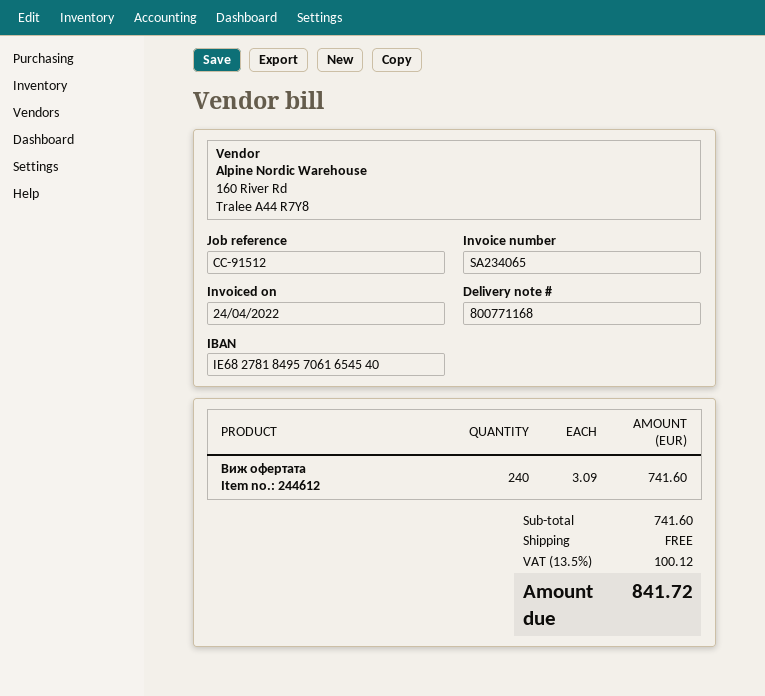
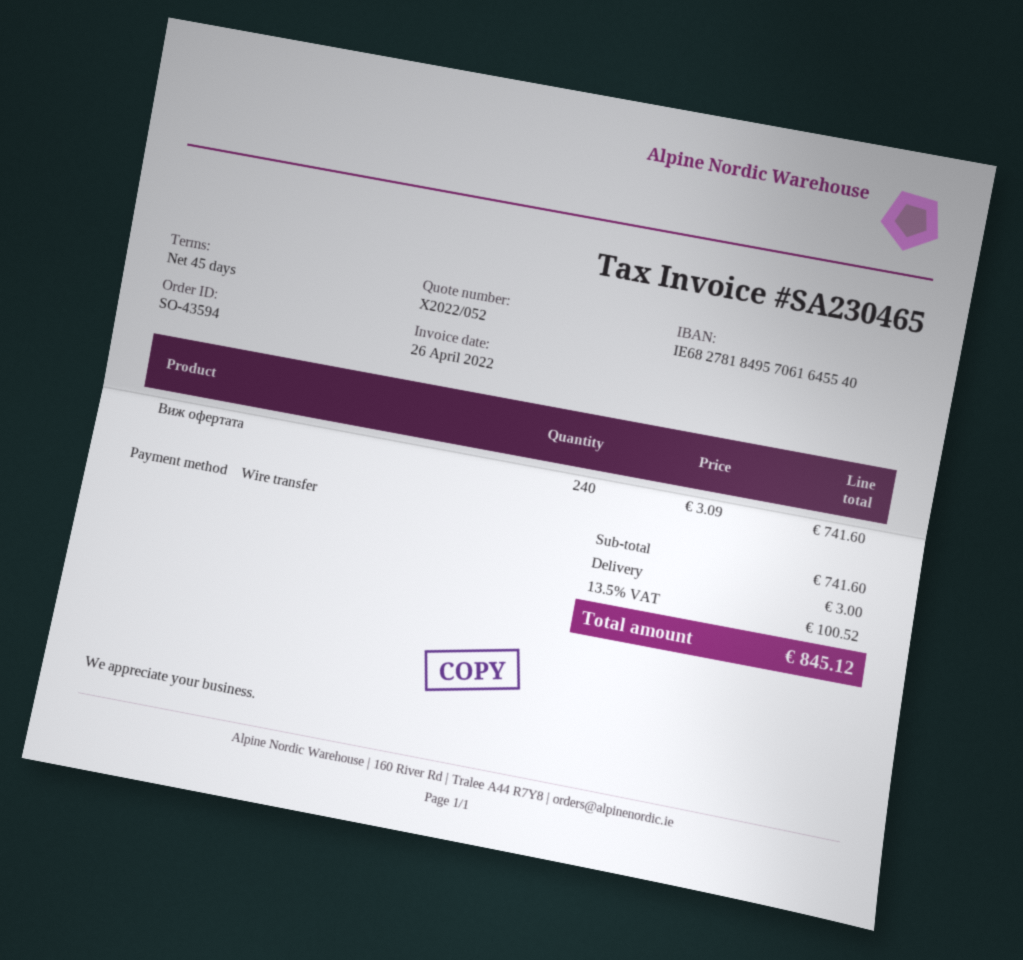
invoice number: SA234065 -> SA230465
invoice date: 2022-04-24 -> 2022-04-26
bank account: IE68278184957061654540 -> IE68278184957061645540
shipping: 0.00 -> 3.00
tax: 13.5% = 100.12 -> 13.5% = 100.52
total: 841.72 -> 845.12

